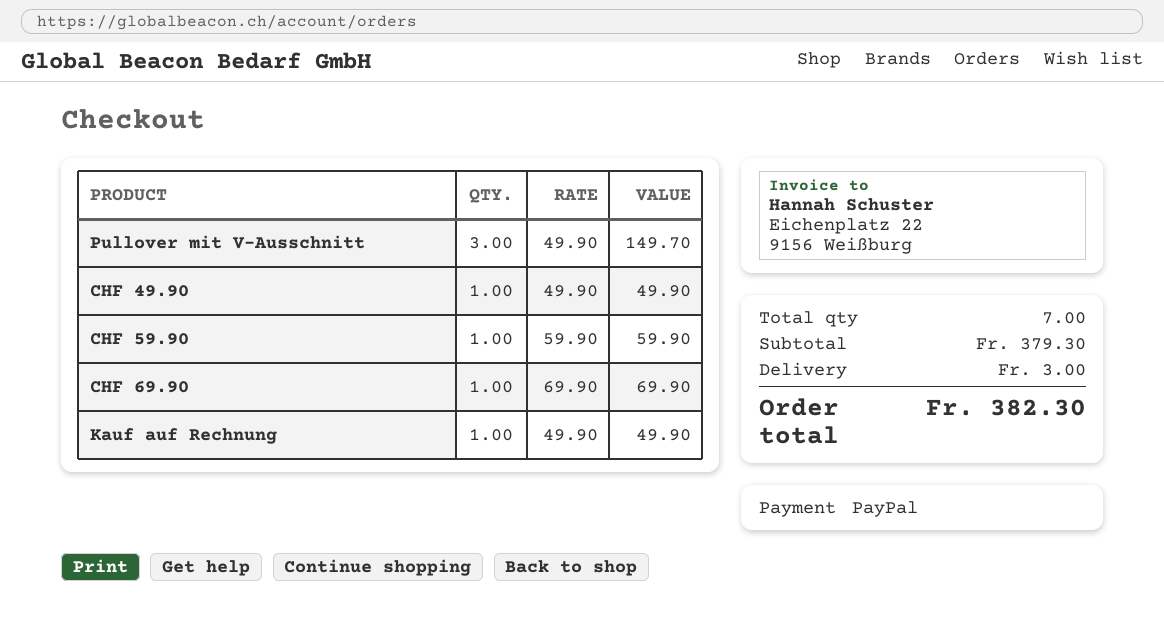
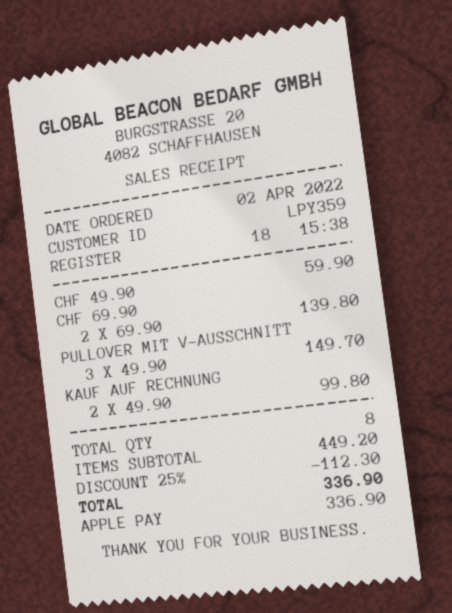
payment method: PayPal -> Apple Pay
CHF 49.90: 1 x 49.90 = 49.90 -> 1 x 59.90 = 59.90
CHF 59.90: 1 x 59.90 = 59.90 -> none
CHF 69.90: 1 x 69.90 = 69.90 -> 2 x 69.90 = 139.80
Kauf auf Rechnung: 1 x 49.90 = 49.90 -> 2 x 49.90 = 99.80
total quantity: 7 -> 8
subtotal: 379.30 -> 449.20
discount: none -> 25% = 112.30
shipping: 3.00 -> none
total: 382.30 -> 336.90

